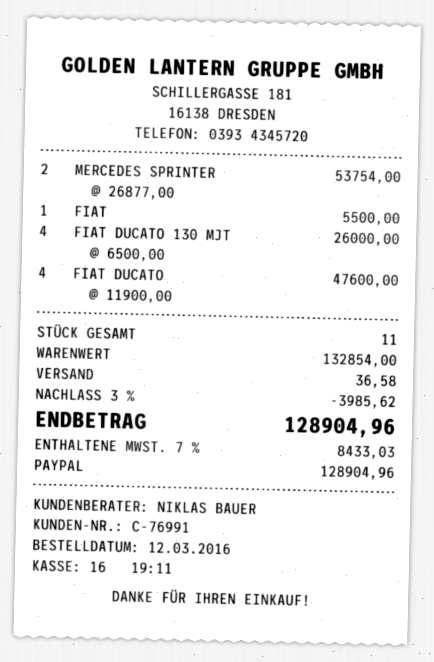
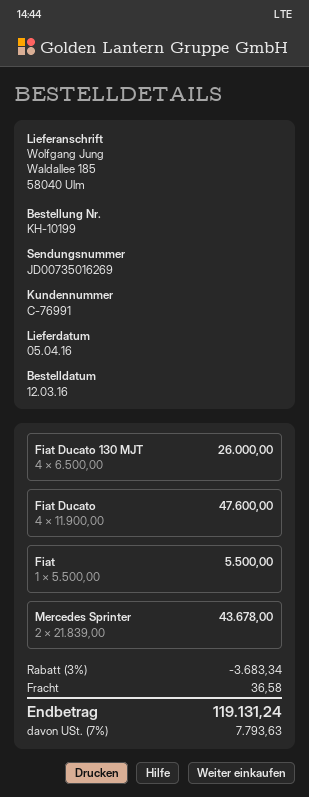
MERCEDES SPRINTER: 2 x 26877.00 = 53754.00 -> 2 x 21839.00 = 43678.00
discount: 3% = 3985.62 -> 3% = 3683.34
tax: 7% = 8433.03 -> 7% = 7793.63
total: 128904.96 -> 119131.24

